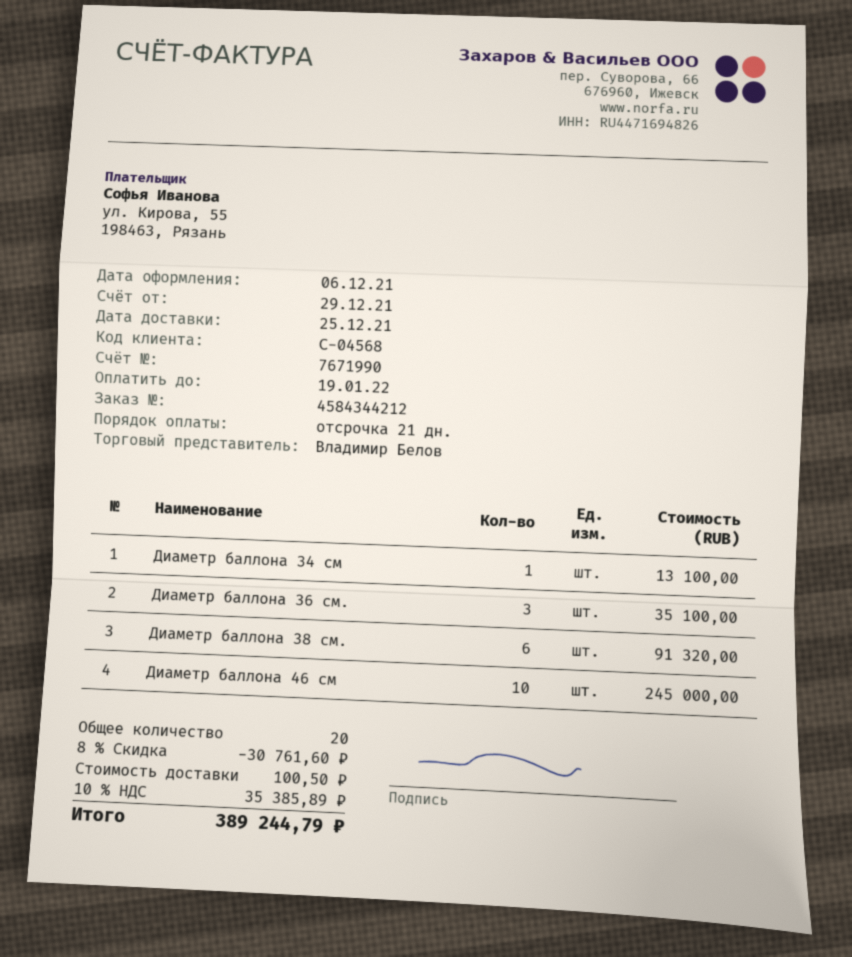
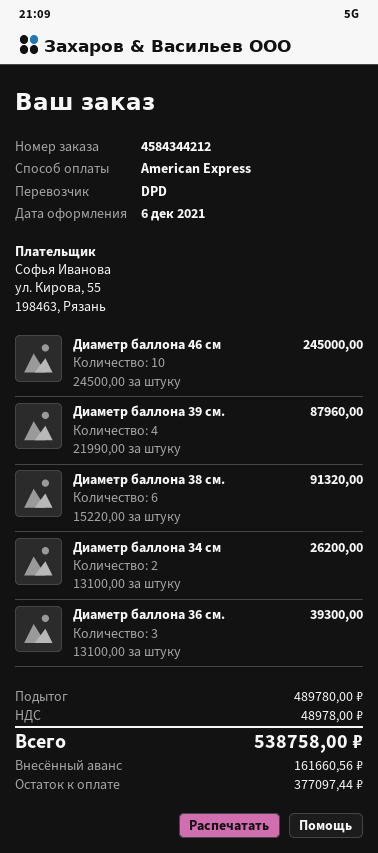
Диаметр баллона 34 см: 1 for 13100.00 -> 2 for 26200.00
Диаметр баллона 36 см.: 3 for 35100.00 -> 3 for 39300.00
Диаметр баллона 39 см.: none -> 4 for 87960.00
discount: 8% = 30761.60 -> none
shipping: 100.50 -> none
tax: 35385.89 -> 48978.00
total: 389244.79 -> 538758.00

